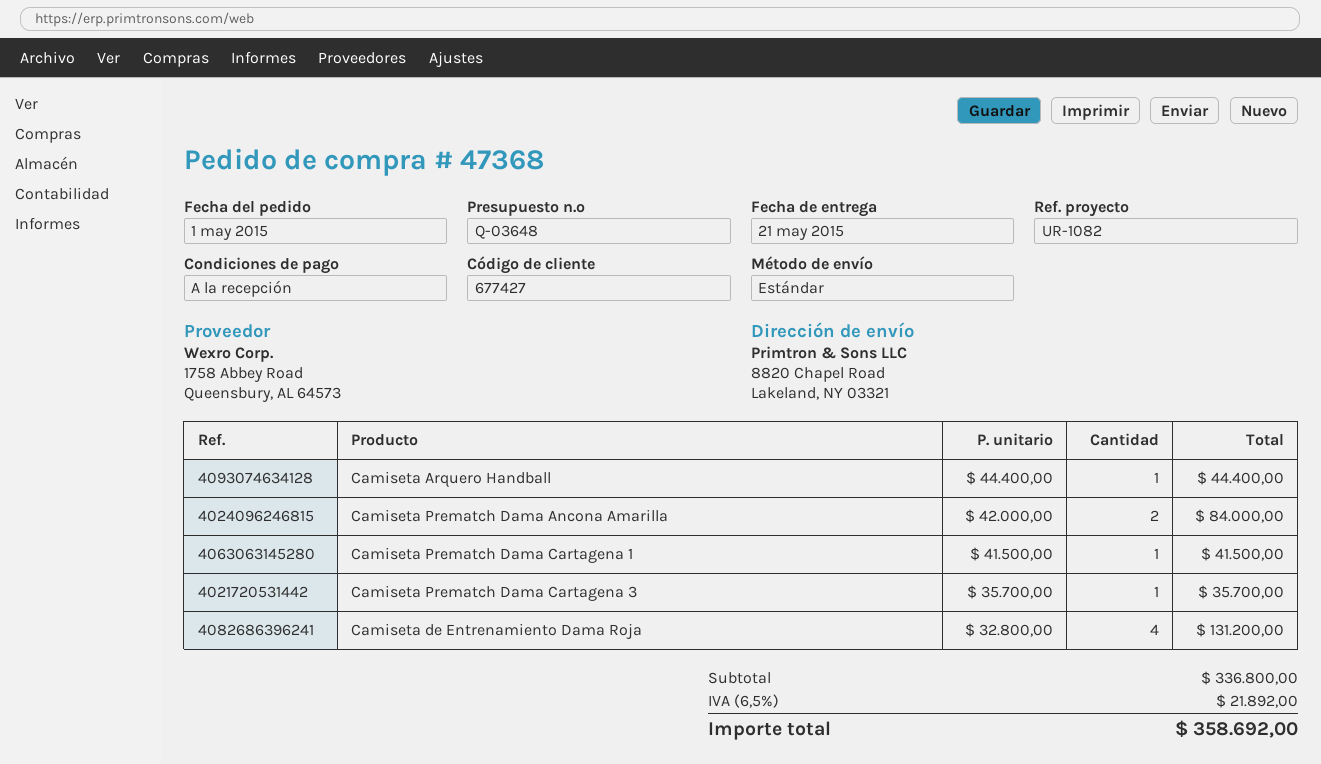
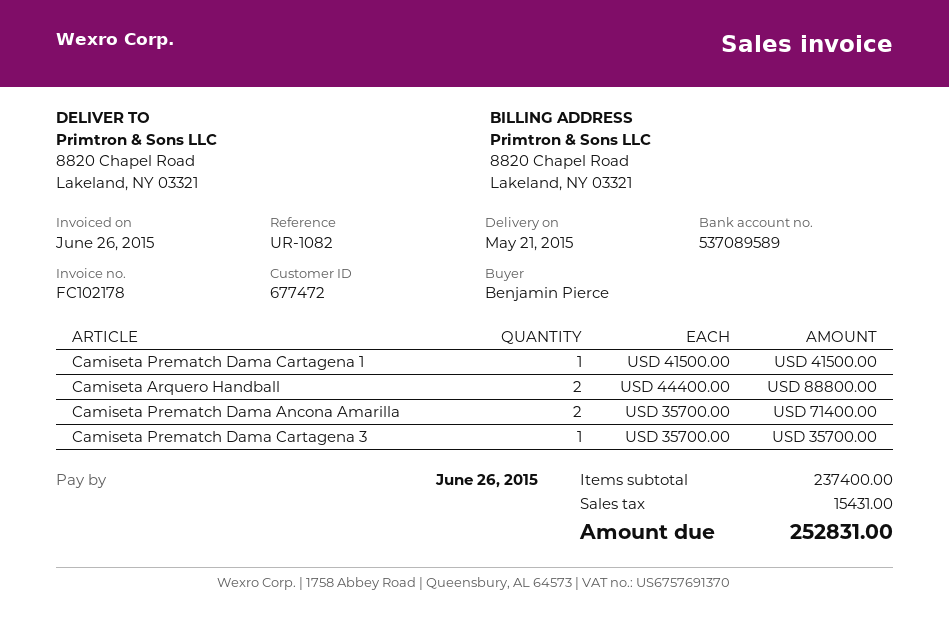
customer number: 677427 -> 677472
Camiseta Arquero Handball: 1 x 44400.00 = 44400.00 -> 2 x 44400.00 = 88800.00
Camiseta Prematch Dama Ancona Amarilla: 2 x 42000.00 = 84000.00 -> 2 x 35700.00 = 71400.00
Camiseta de Entrenamiento Dama Roja: 4 x 32800.00 = 131200.00 -> none
subtotal: 336800.00 -> 237400.00
tax: 21892.00 -> 15431.00
total: 358692.00 -> 252831.00

